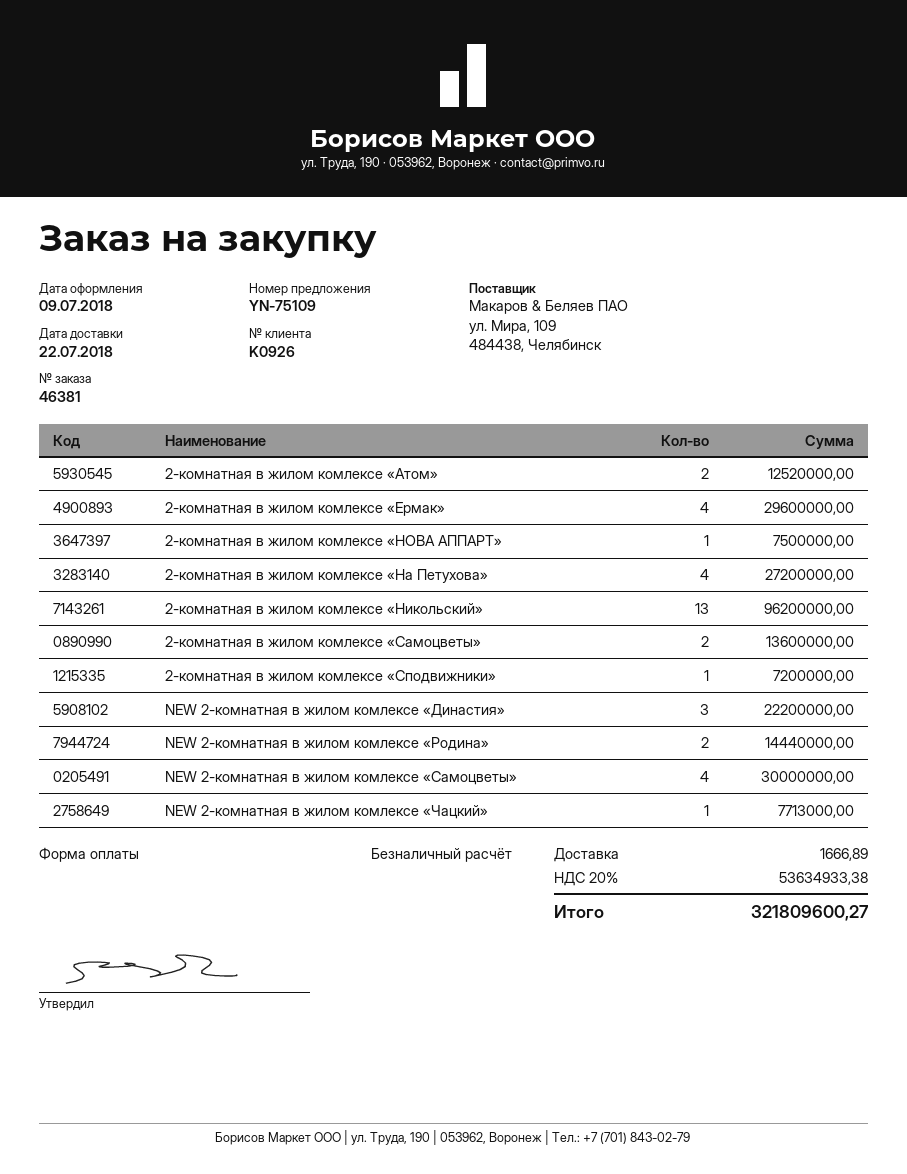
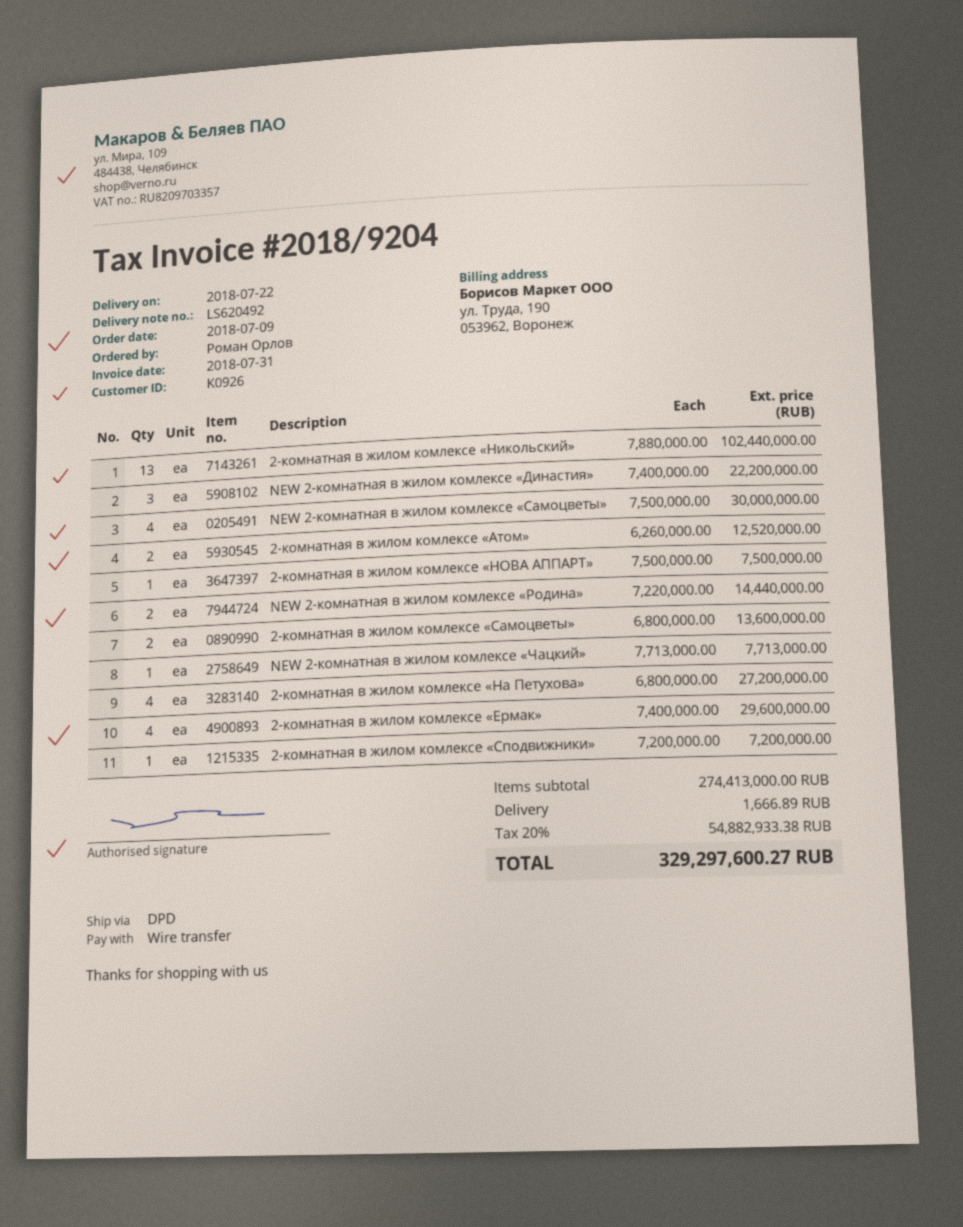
2-комнатная в жилом комлексе «Никольский»: 13 for 96200000.00 -> 13 for 102440000.00
tax: 20% = 53634933.38 -> 20% = 54882933.38
total: 321809600.27 -> 329297600.27

